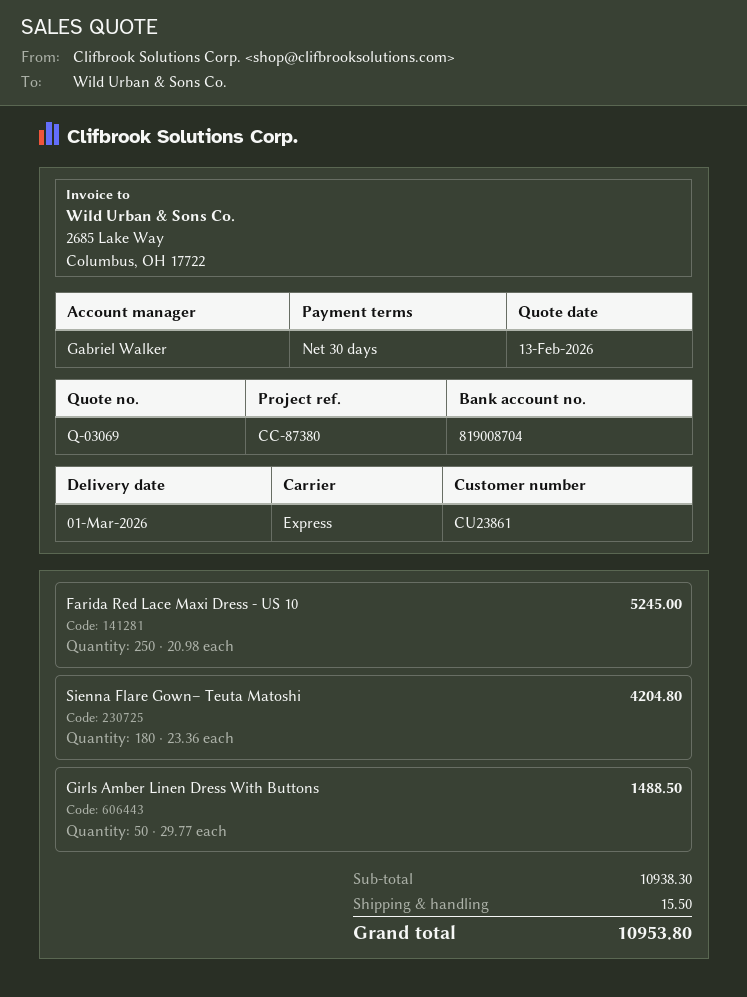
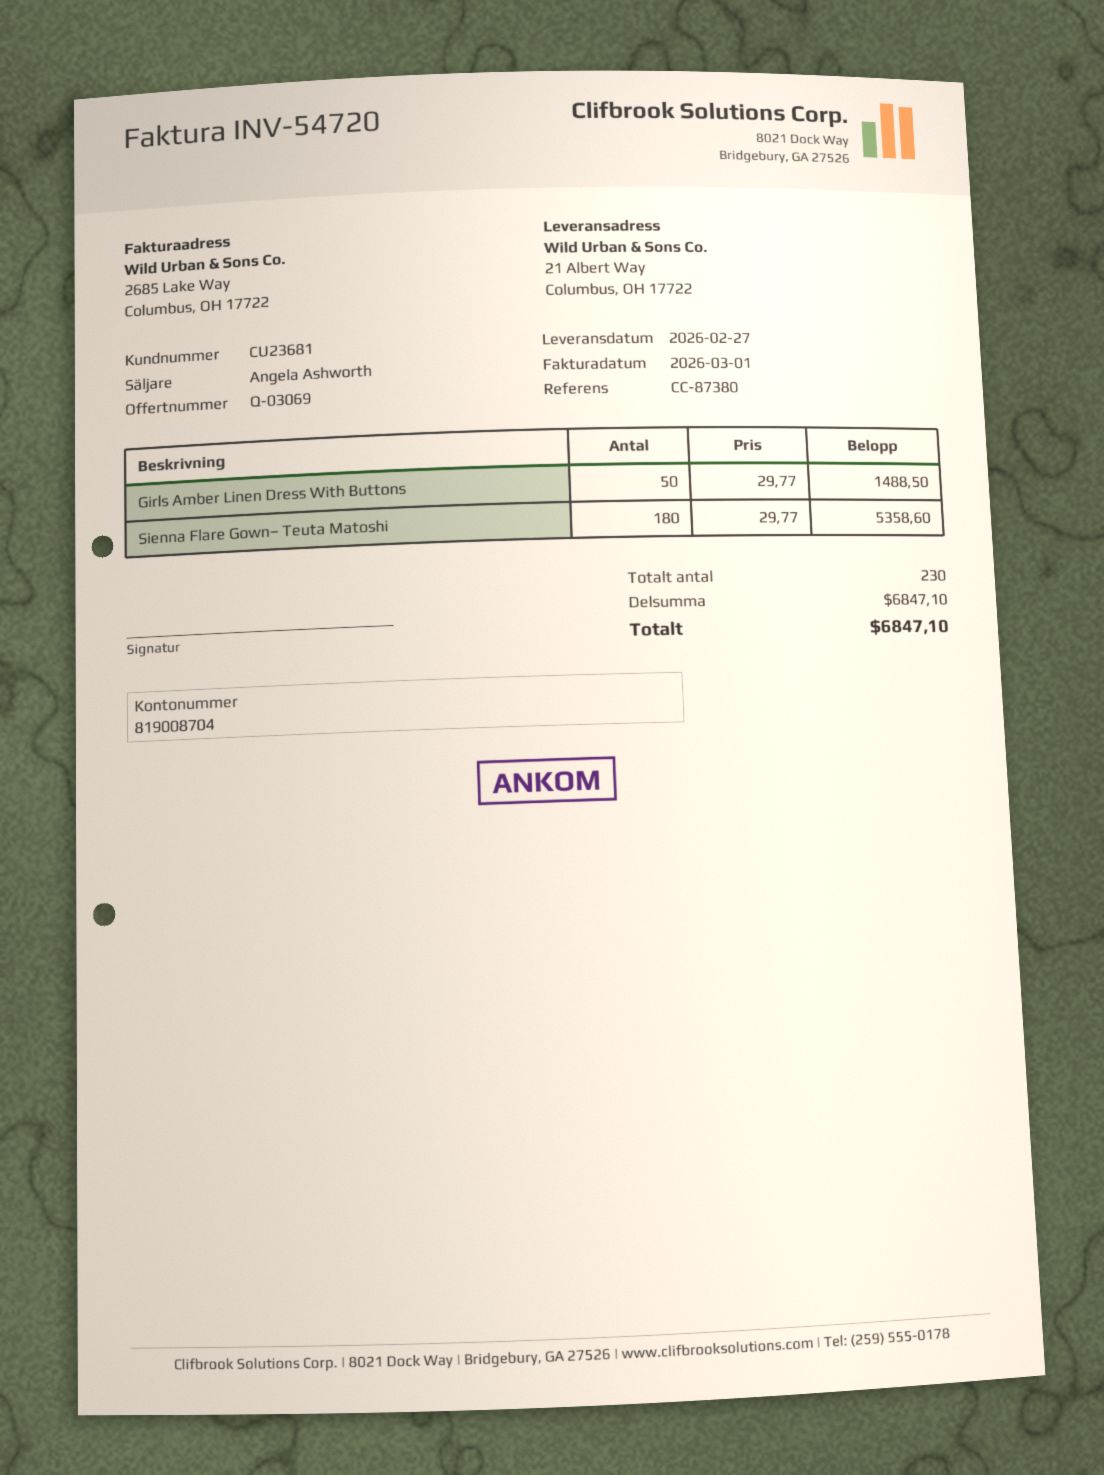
delivery date: 2026-03-01 -> 2026-02-27
customer number: CU23861 -> CU23681
sales rep: Gabriel Walker -> Angela Ashworth
Farida Red Lace Maxi Dress - US 10: 250 x 20.98 = 5245.00 -> none
Sienna Flare Gown– Teuta Matoshi: 180 x 23.36 = 4204.80 -> 180 x 29.77 = 5358.60
subtotal: 10938.30 -> 6847.10
shipping: 15.50 -> none
total: 10953.80 -> 6847.10

